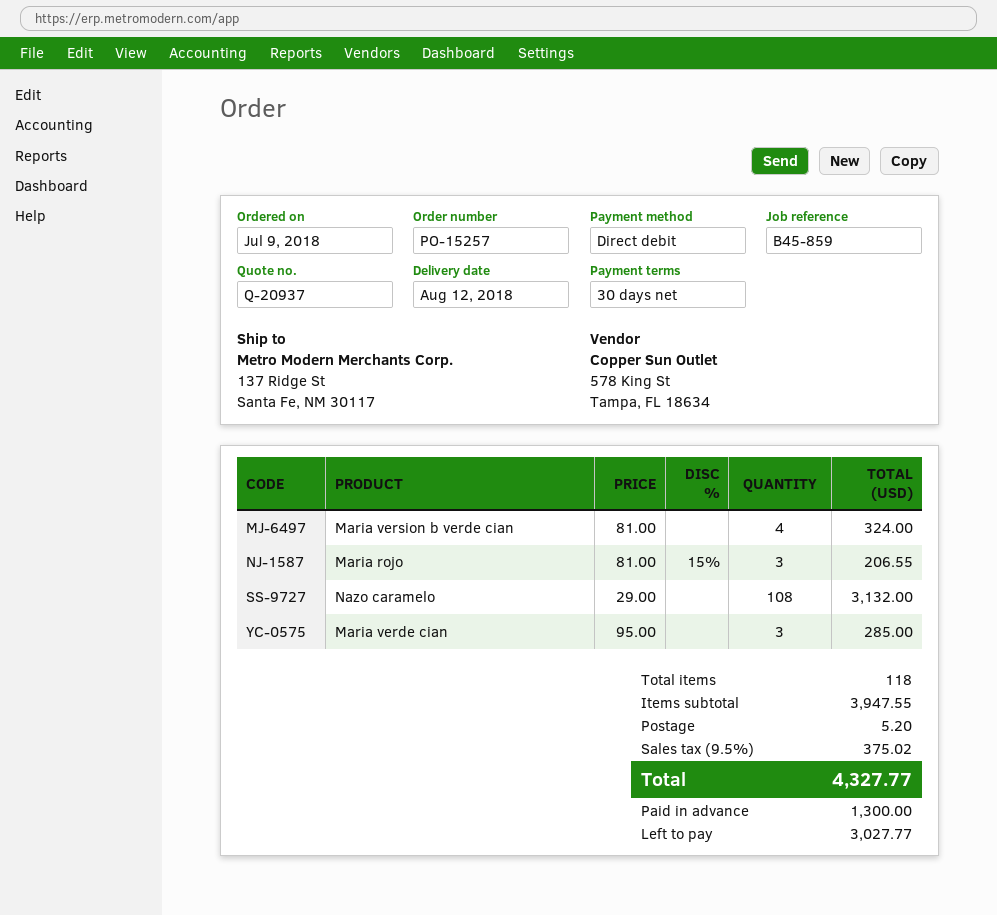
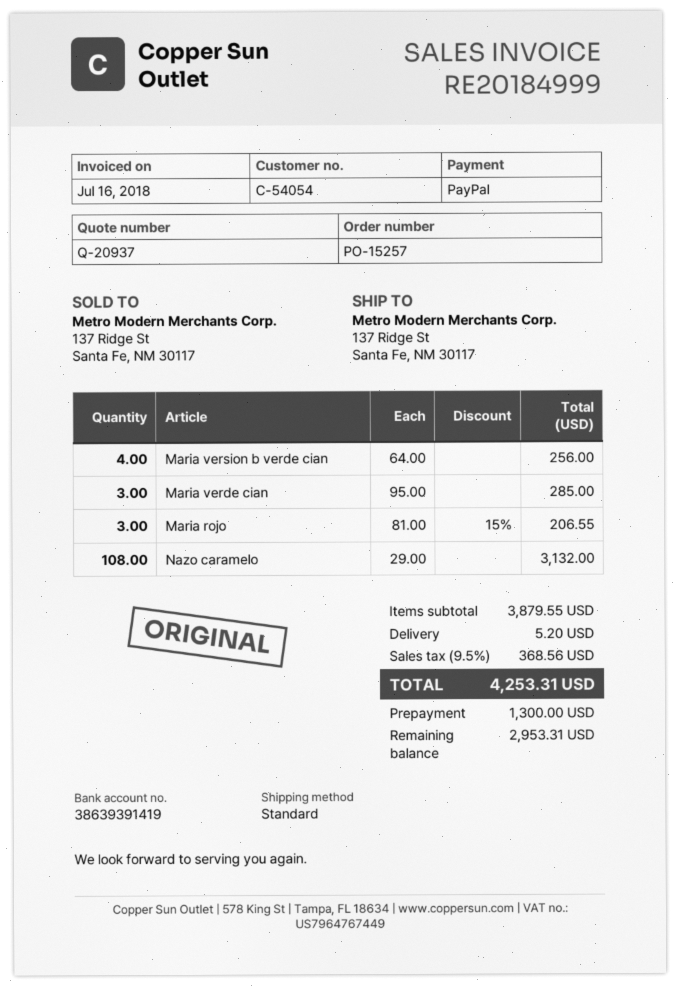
payment method: direct debit -> PayPal
Maria version b verde cian: 4 x 81.00 = 324.00 -> 4 x 64.00 = 256.00
subtotal: 3947.55 -> 3879.55
tax: 9.5% = 375.02 -> 9.5% = 368.56
total: 4327.77 -> 4253.31
balance: 3027.77 -> 2953.31

